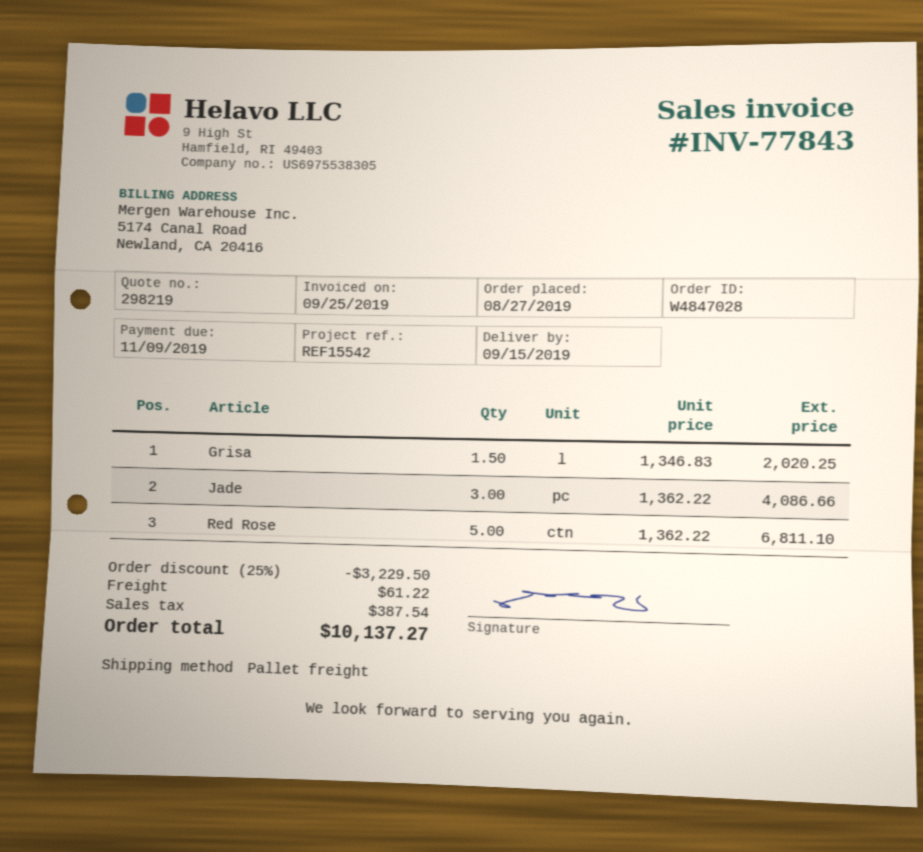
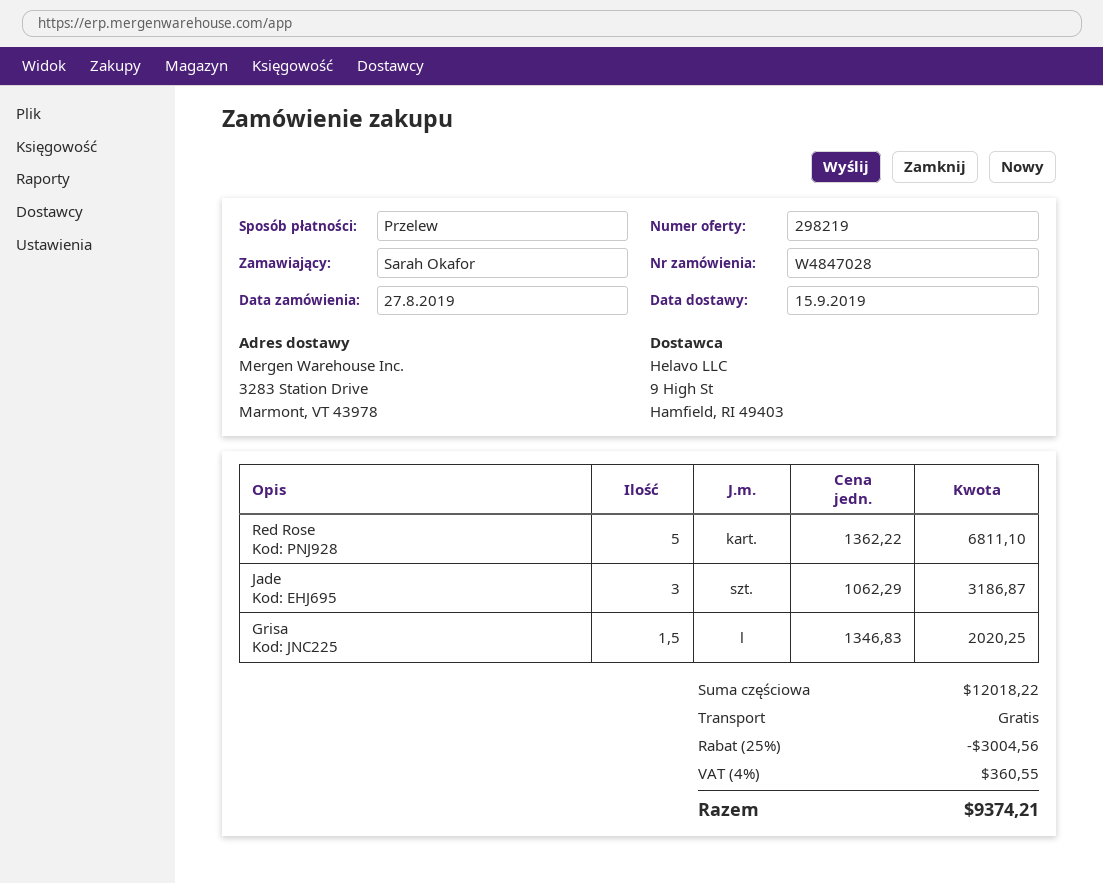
Jade: 3 x 1362.22 = 4086.66 -> 3 x 1062.29 = 3186.87
discount: 25% = 3229.50 -> 25% = 3004.56
shipping: 61.22 -> 0.00
tax: 387.54 -> 360.55
total: 10137.27 -> 9374.21

